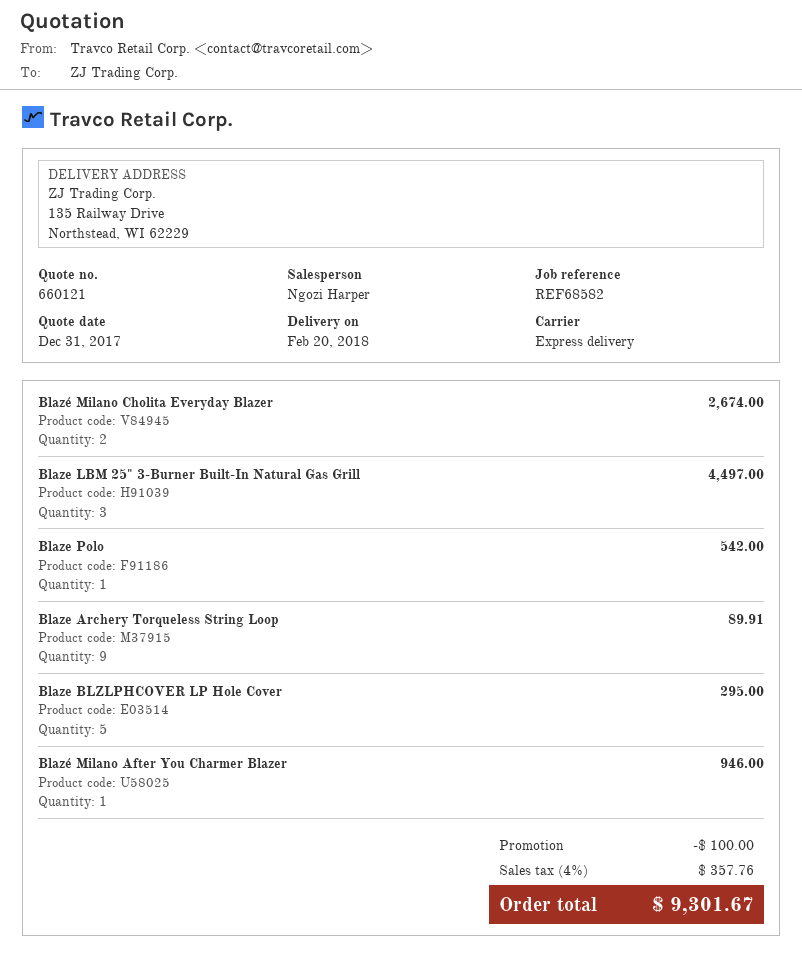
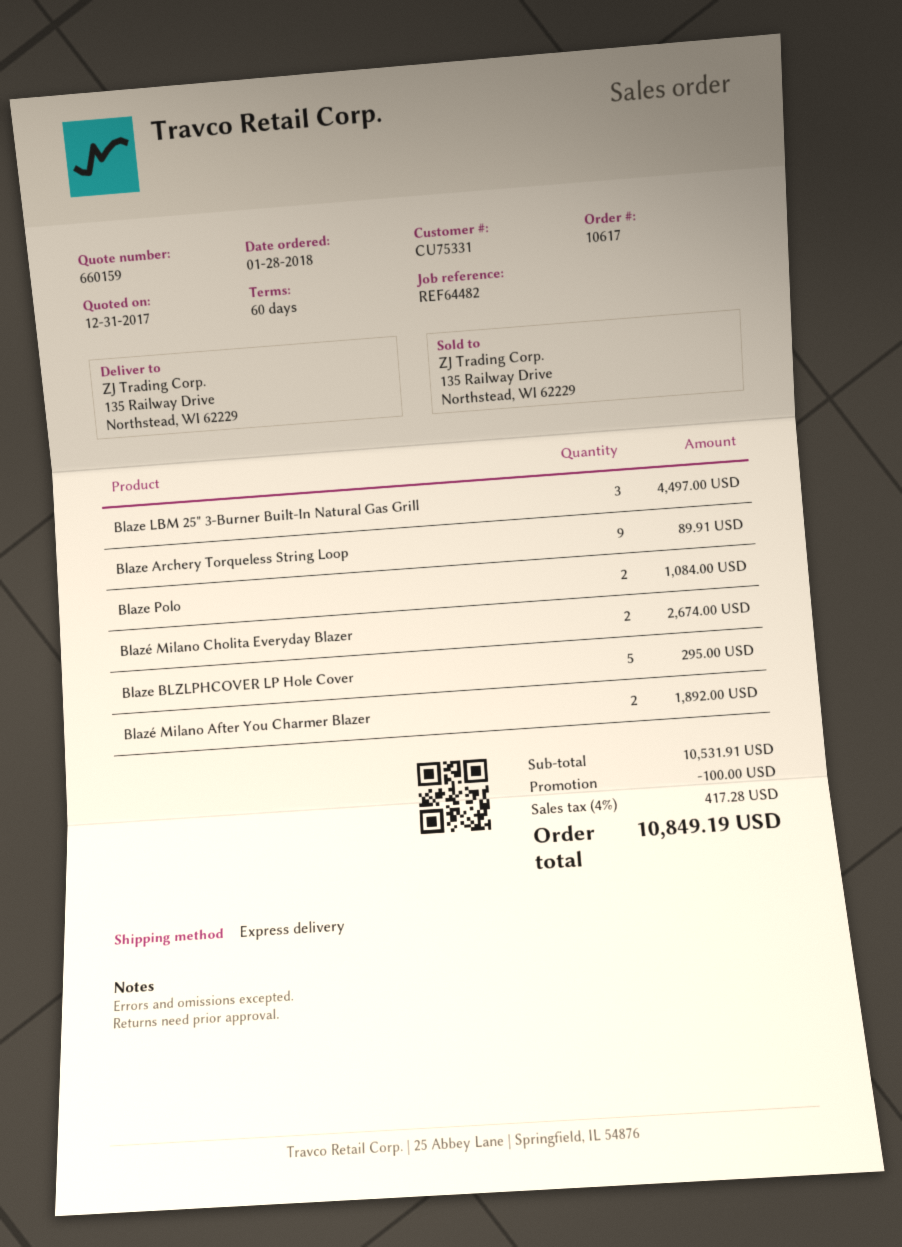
quote number: 660121 -> 660159
reference: REF68582 -> REF64482
Blaze Polo: 1 for 542.00 -> 2 for 1084.00
Blazé Milano After You Charmer Blazer: 1 for 946.00 -> 2 for 1892.00
tax: 4% = 357.76 -> 4% = 417.28
total: 9301.67 -> 10849.19

